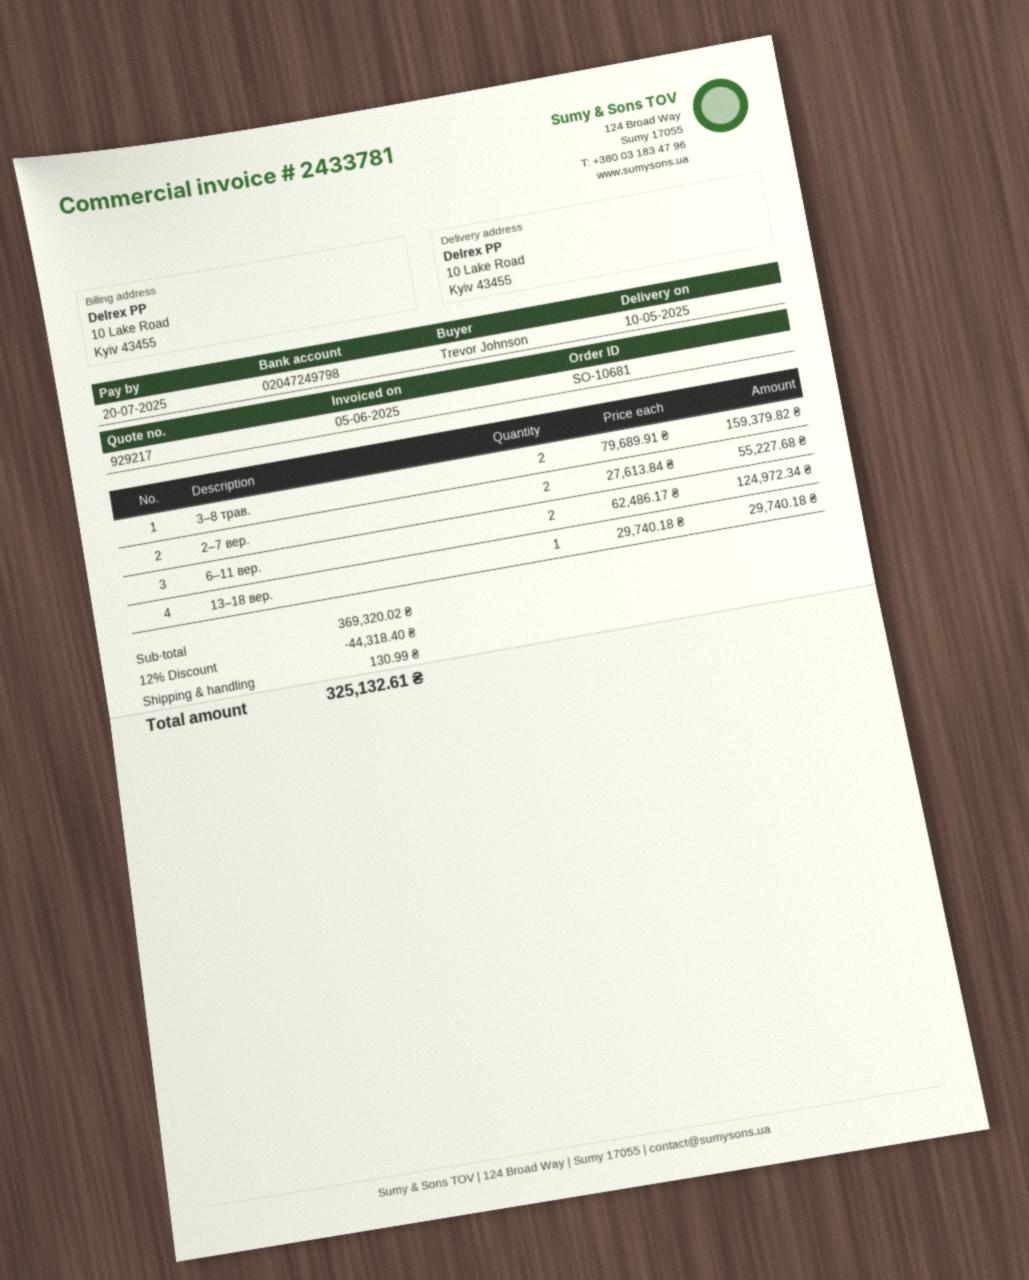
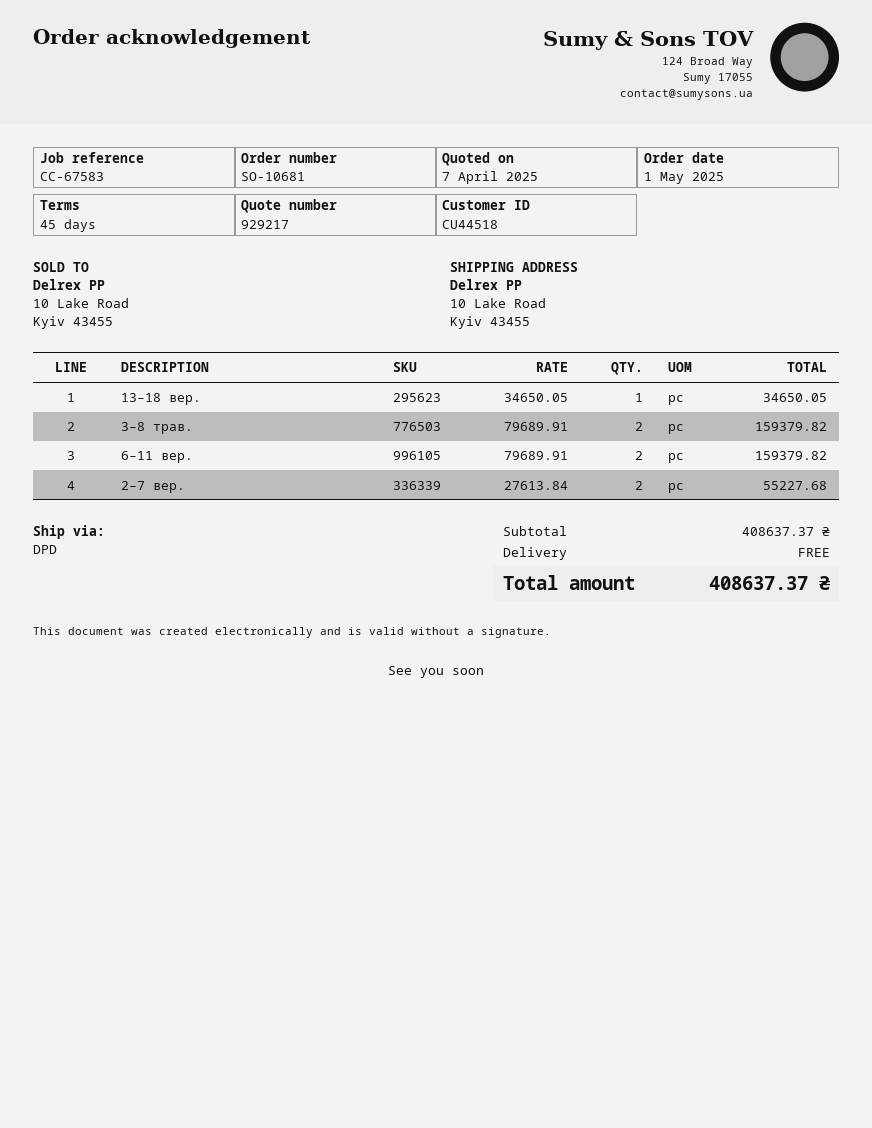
6–11 вер.: 2 x 62486.17 = 124972.34 -> 2 x 79689.91 = 159379.82
13–18 вер.: 1 x 29740.18 = 29740.18 -> 1 x 34650.05 = 34650.05
subtotal: 369320.02 -> 408637.37
discount: 12% = 44318.40 -> none
shipping: 130.99 -> 0.00
total: 325132.61 -> 408637.37

